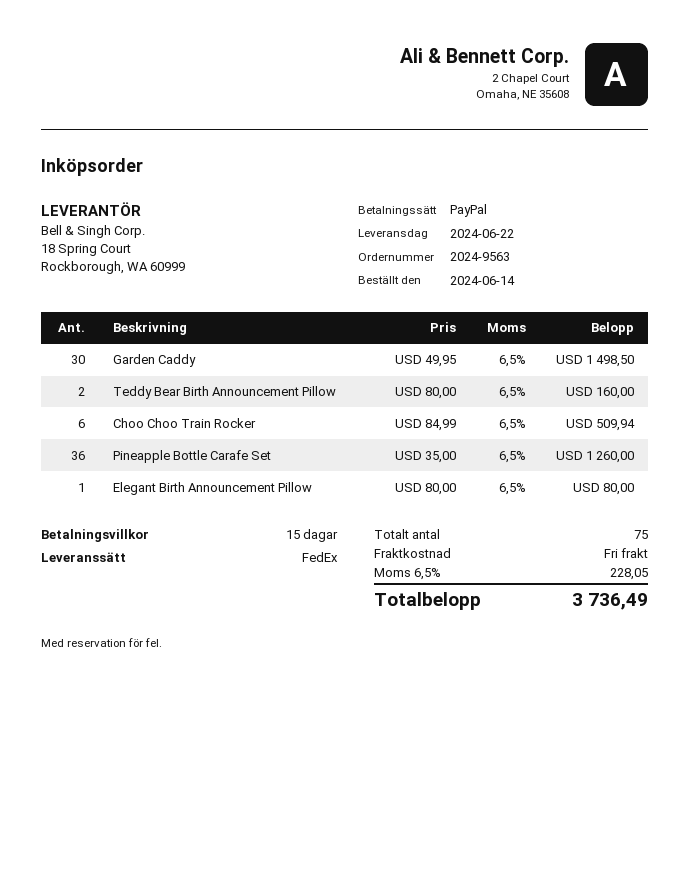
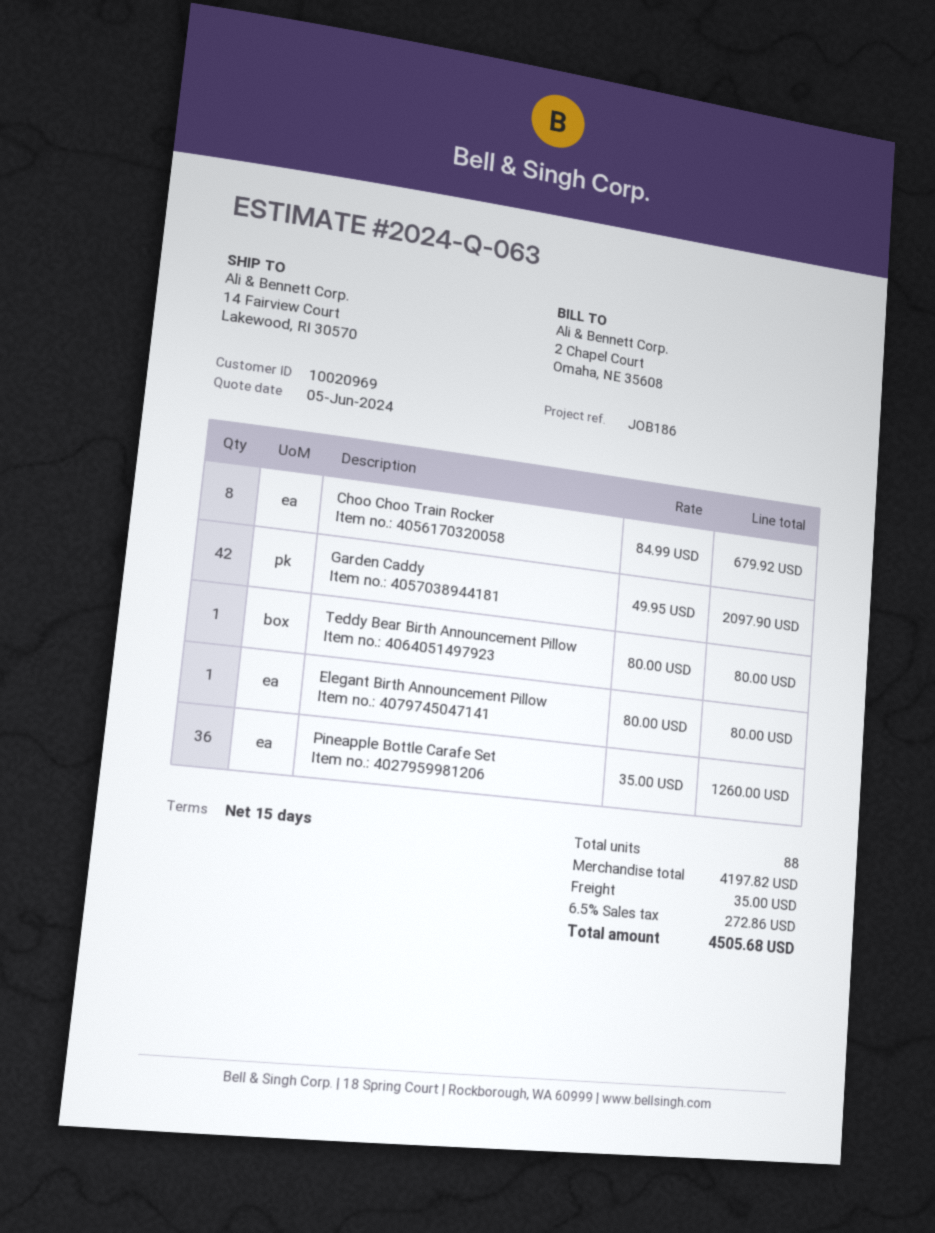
Garden Caddy: 30 x 49.95 = 1498.50 -> 42 x 49.95 = 2097.90
Teddy Bear Birth Announcement Pillow: 2 x 80.00 = 160.00 -> 1 x 80.00 = 80.00
Choo Choo Train Rocker: 6 x 84.99 = 509.94 -> 8 x 84.99 = 679.92
total quantity: 75 -> 88
shipping: 0.00 -> 35.00
tax: 6.5% = 228.05 -> 6.5% = 272.86
total: 3736.49 -> 4505.68

